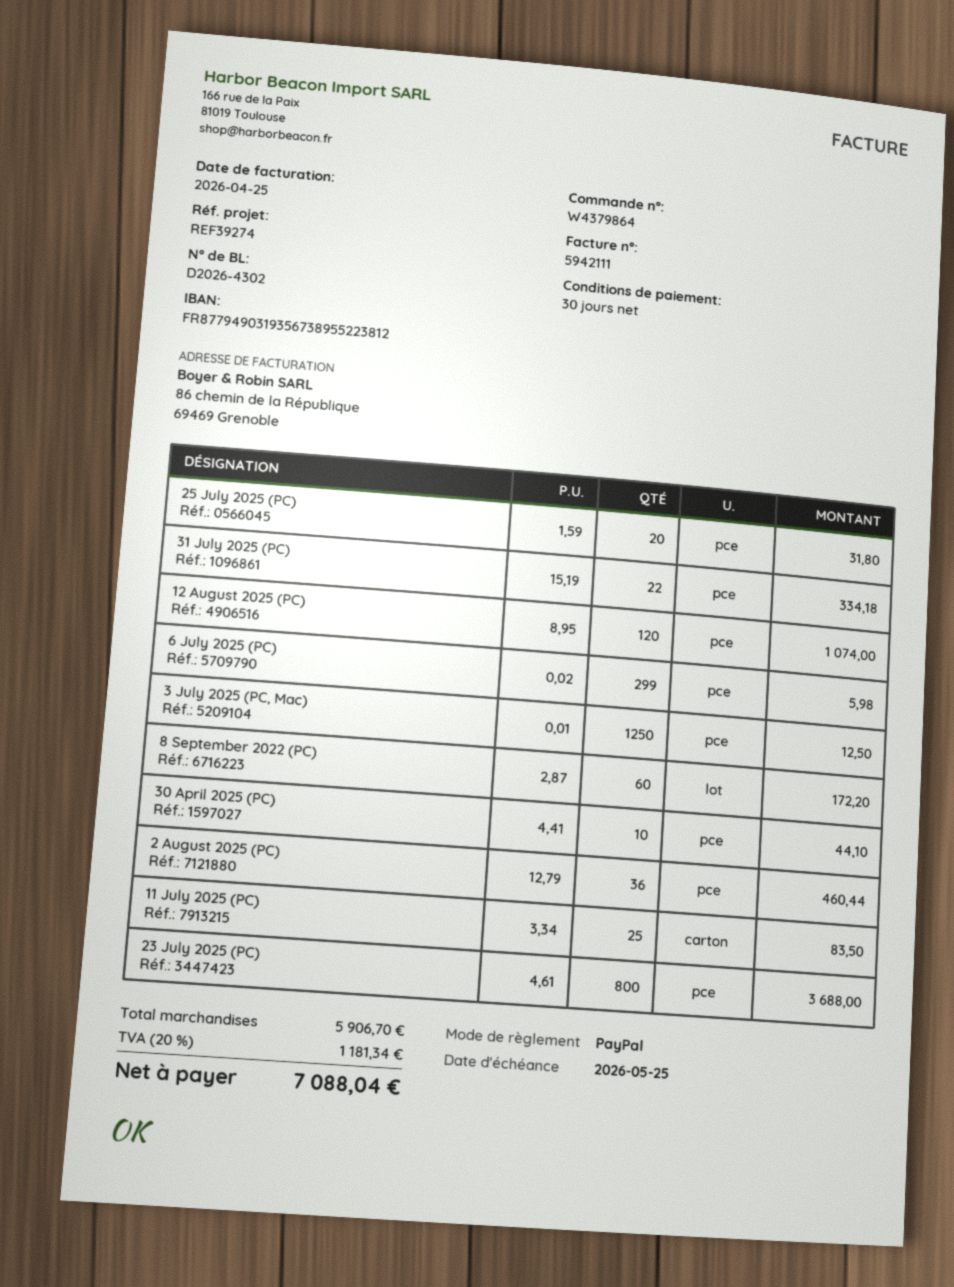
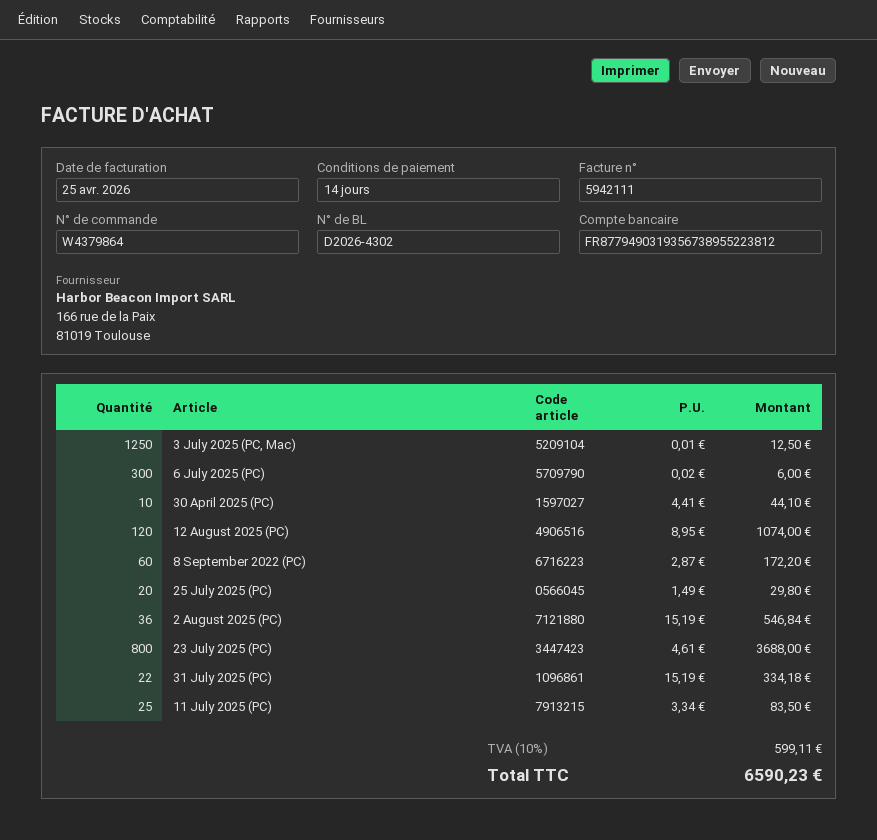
payment terms: 30 days -> 14 days
25 July 2025 (PC): 20 x 1.59 = 31.80 -> 20 x 1.49 = 29.80
6 July 2025 (PC): 299 x 0.02 = 5.98 -> 300 x 0.02 = 6.00
2 August 2025 (PC): 36 x 12.79 = 460.44 -> 36 x 15.19 = 546.84
tax: 20% = 1181.34 -> 10% = 599.11
total: 7088.04 -> 6590.23

